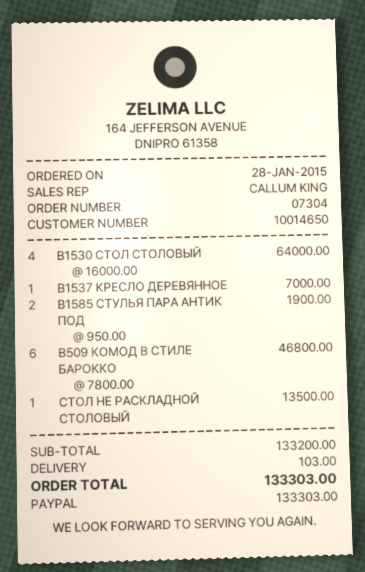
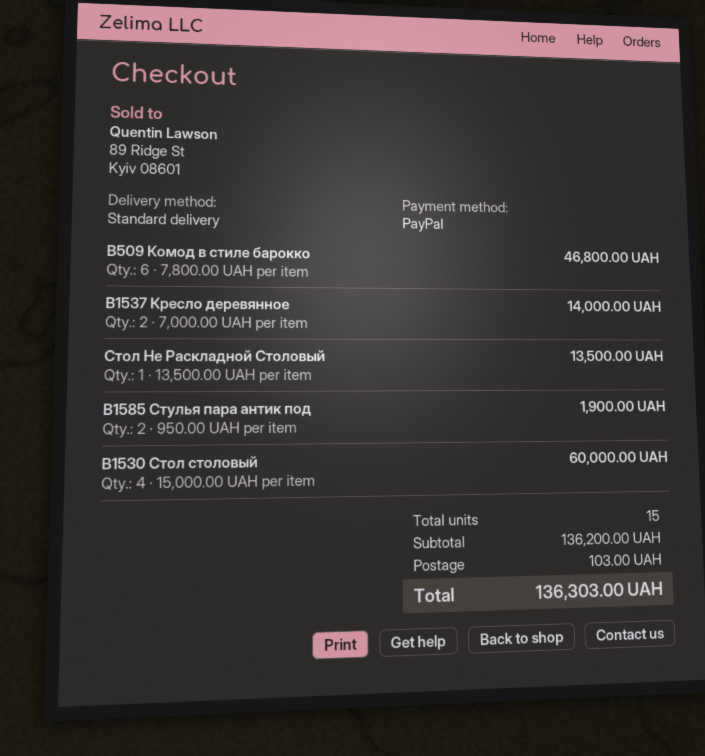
В1530 СТОЛ СТОЛОВЫЙ: 4 x 16000.00 = 64000.00 -> 4 x 15000.00 = 60000.00
В1537 КРЕСЛО ДЕРЕВЯННОЕ: 1 x 7000.00 = 7000.00 -> 2 x 7000.00 = 14000.00
subtotal: 133200.00 -> 136200.00
total: 133303.00 -> 136303.00

